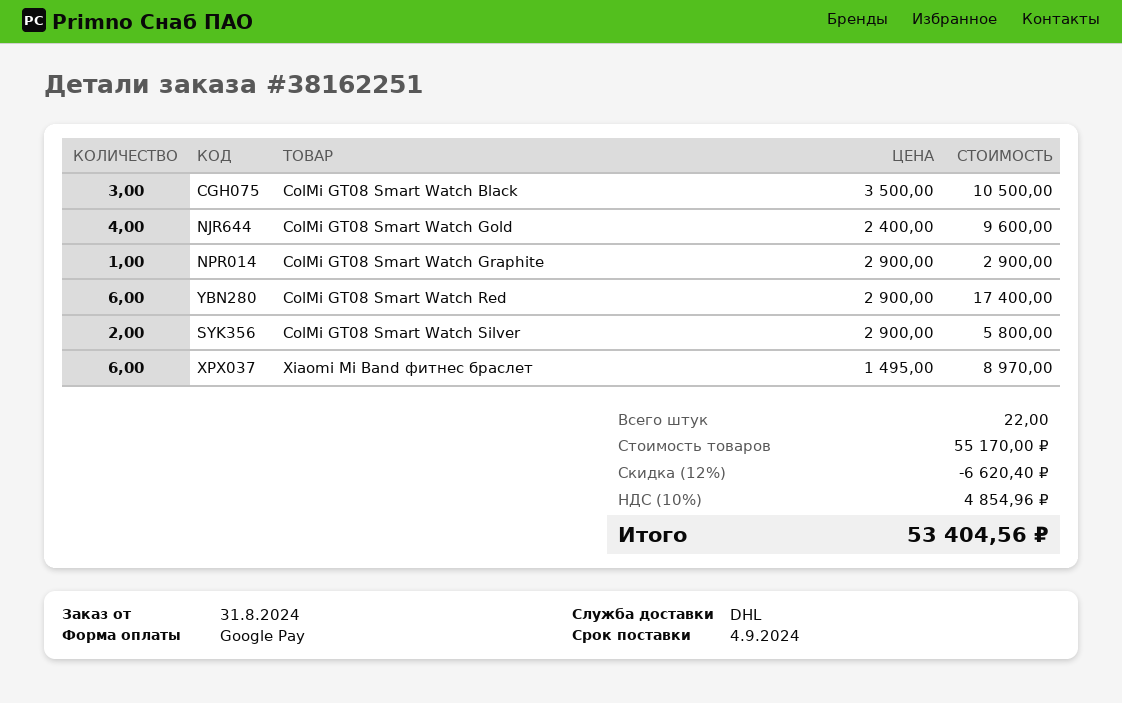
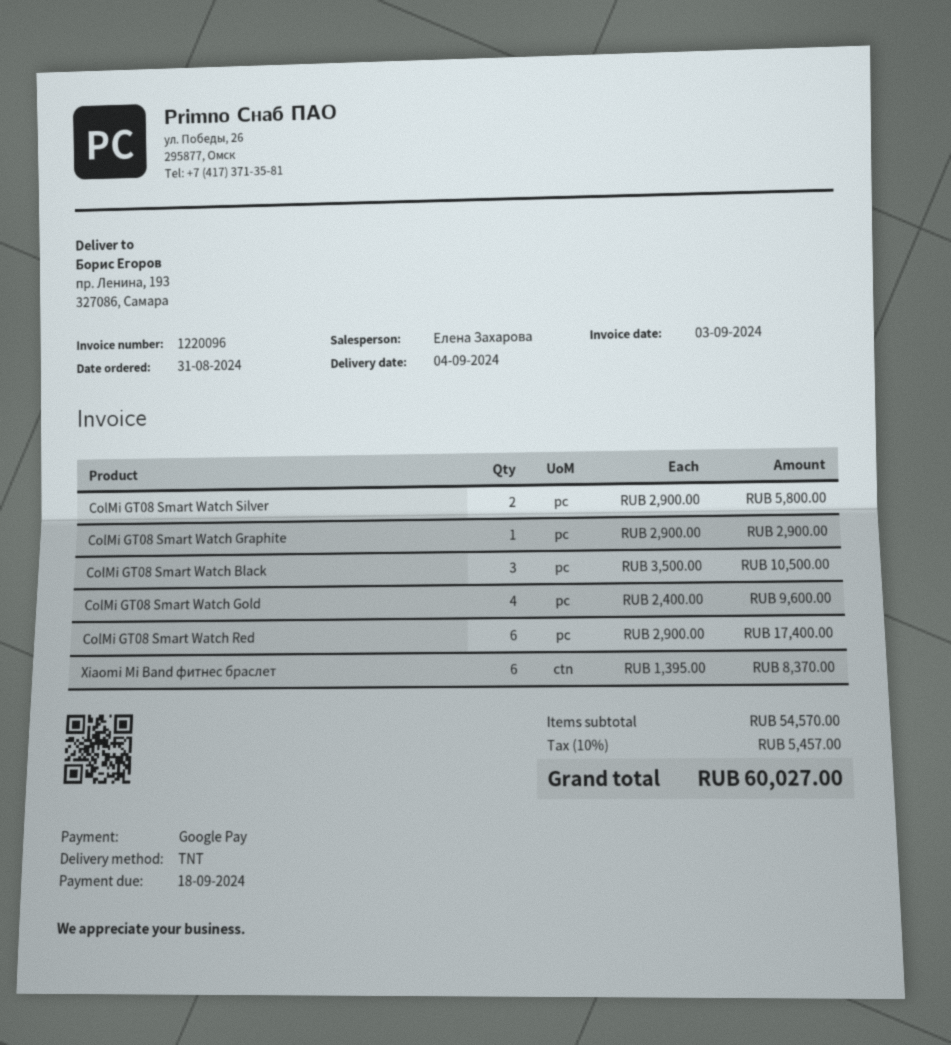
shipping method: DHL -> TNT
Xiaomi Mi Band фитнес браслет: 6 x 1495.00 = 8970.00 -> 6 x 1395.00 = 8370.00
subtotal: 55170.00 -> 54570.00
discount: 12% = 6620.40 -> none
tax: 10% = 4854.96 -> 10% = 5457.00
total: 53404.56 -> 60027.00

